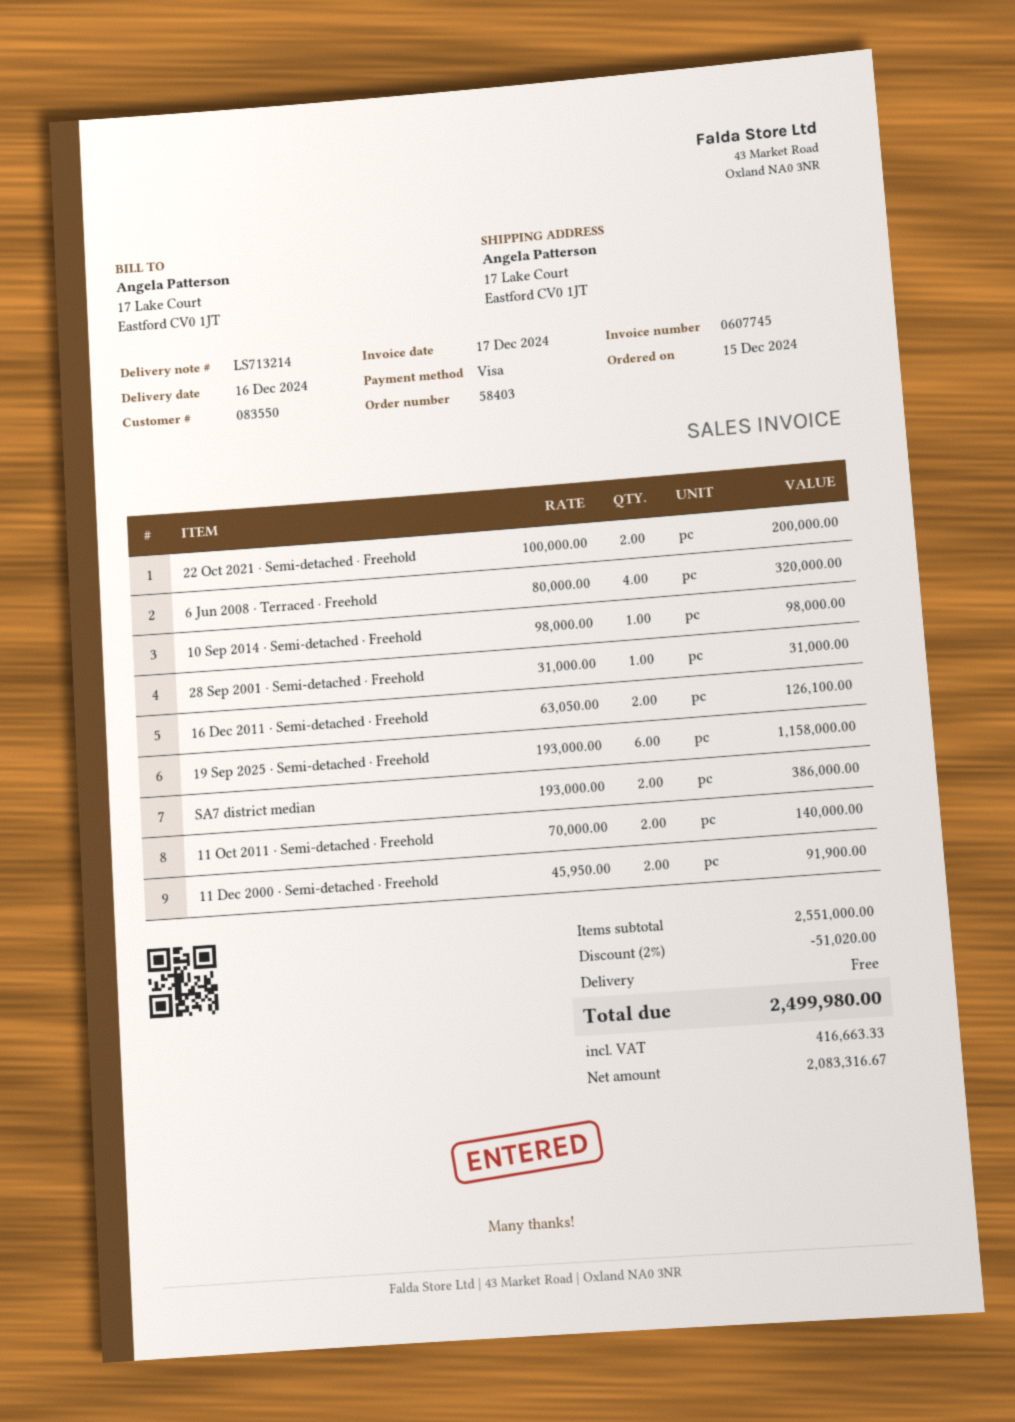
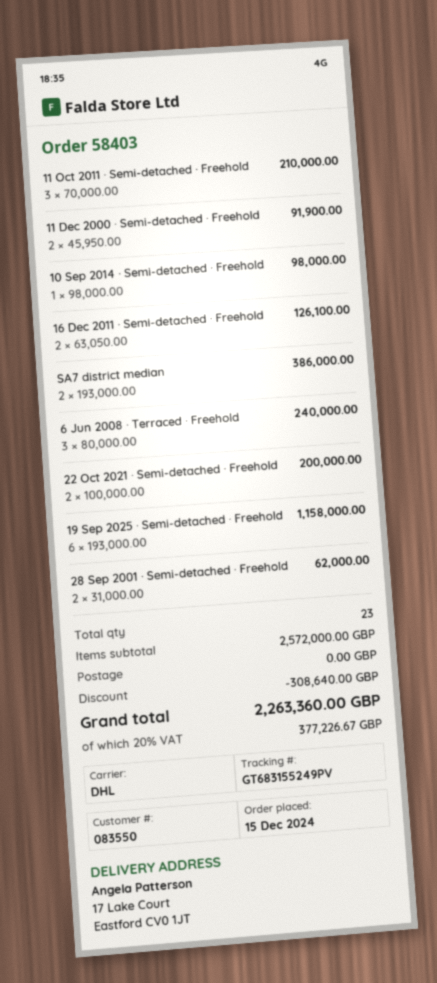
6 Jun 2008 · Terraced · Freehold: 4 x 80000.00 = 320000.00 -> 3 x 80000.00 = 240000.00
28 Sep 2001 · Semi-detached · Freehold: 1 x 31000.00 = 31000.00 -> 2 x 31000.00 = 62000.00
11 Oct 2011 · Semi-detached · Freehold: 2 x 70000.00 = 140000.00 -> 3 x 70000.00 = 210000.00
subtotal: 2551000.00 -> 2572000.00
discount: 51020.00 -> 308640.00
tax: 416663.33 -> 377226.67
total: 2499980.00 -> 2263360.00

